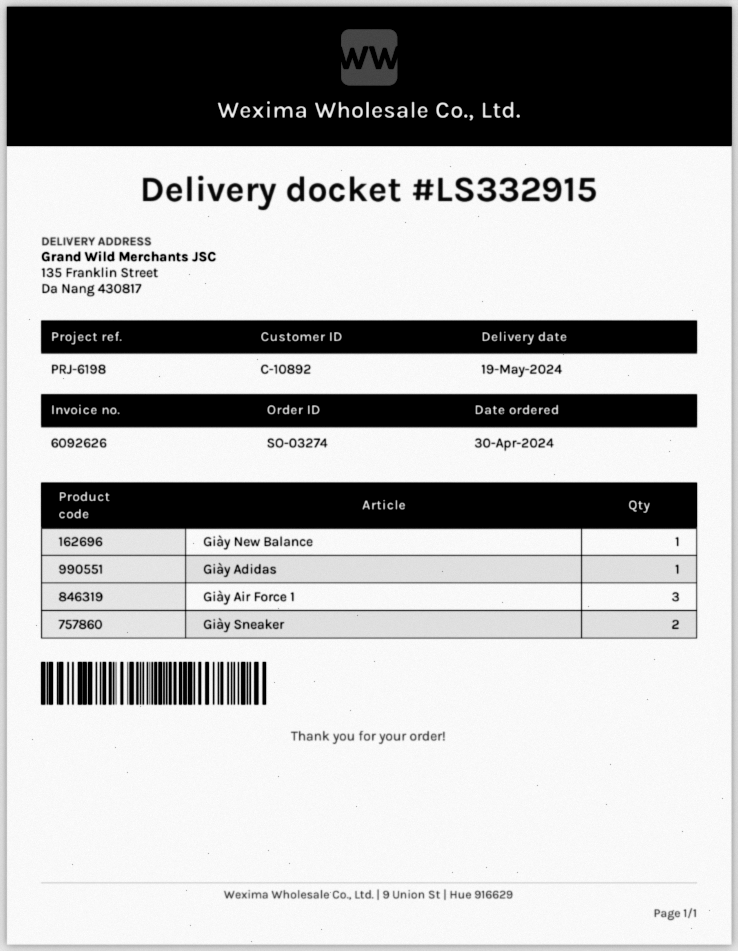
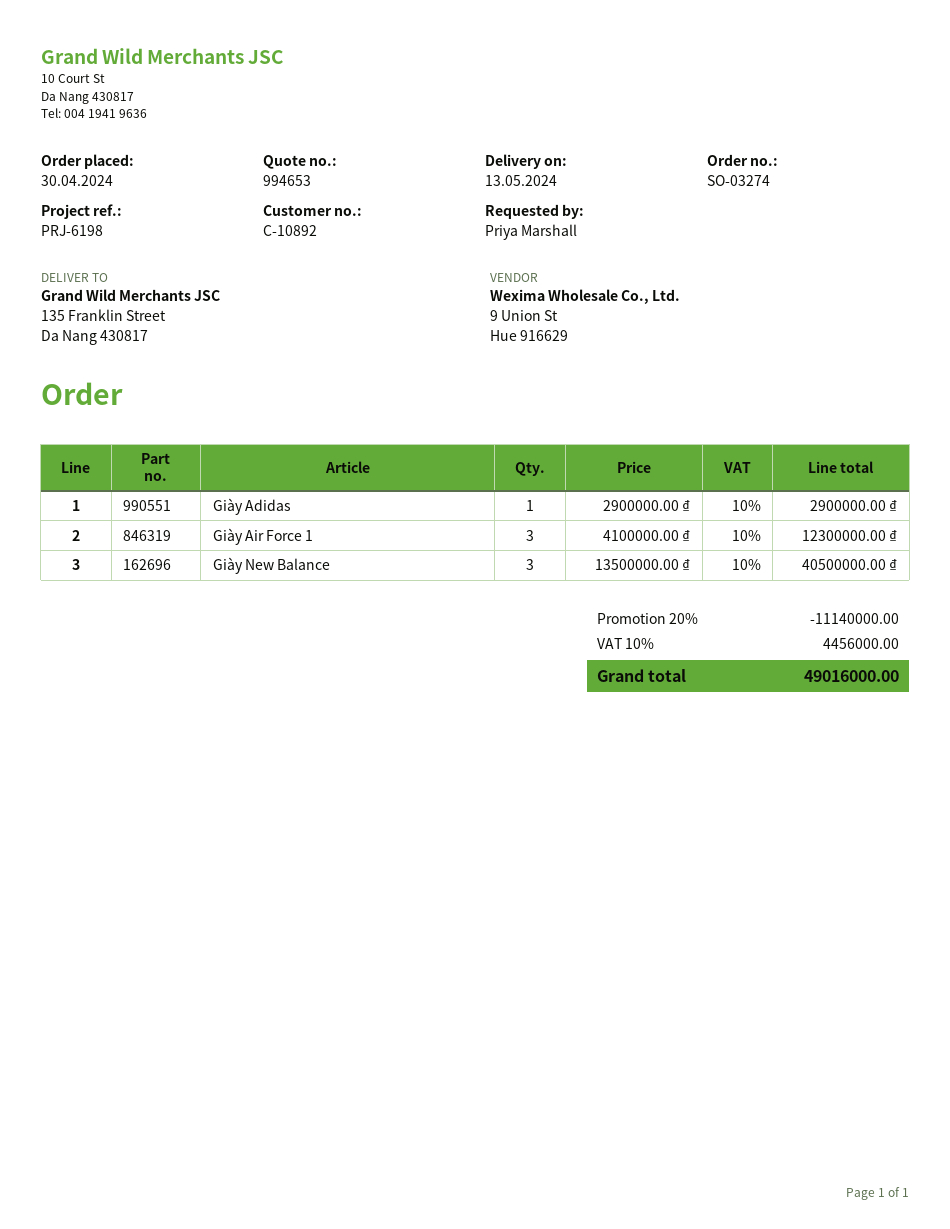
delivery date: 2024-05-19 -> 2024-05-13
Giày New Balance: 1 -> 3
Giày Sneaker: 2 -> none

